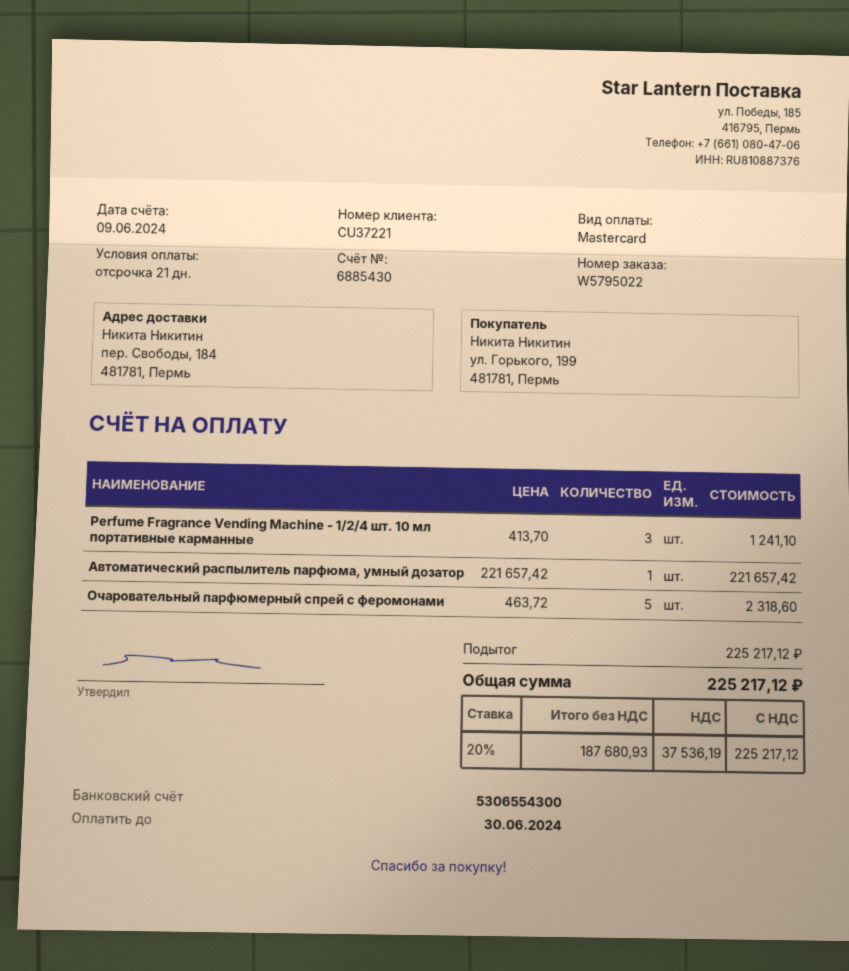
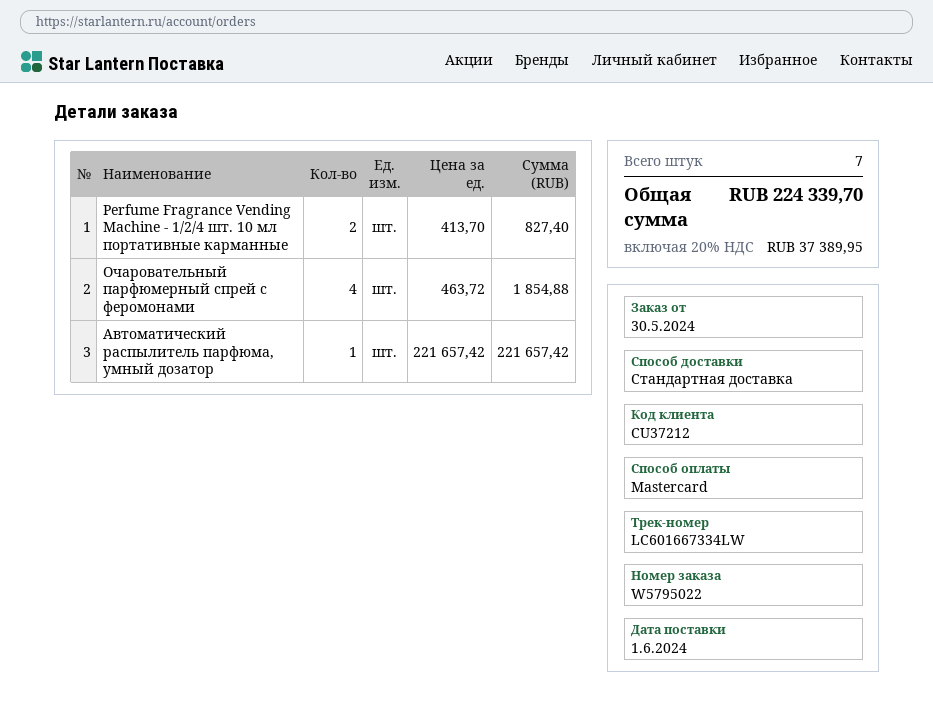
customer number: CU37221 -> CU37212
Perfume Fragrance Vending Machine - 1/2/4 шт. 10 мл портативные карманные: 3 x 413.70 = 1241.10 -> 2 x 413.70 = 827.40
Очаровательный парфюмерный спрей с феромонами: 5 x 463.72 = 2318.60 -> 4 x 463.72 = 1854.88
tax: 20% = 37536.19 -> 20% = 37389.95
total: 225217.12 -> 224339.70

